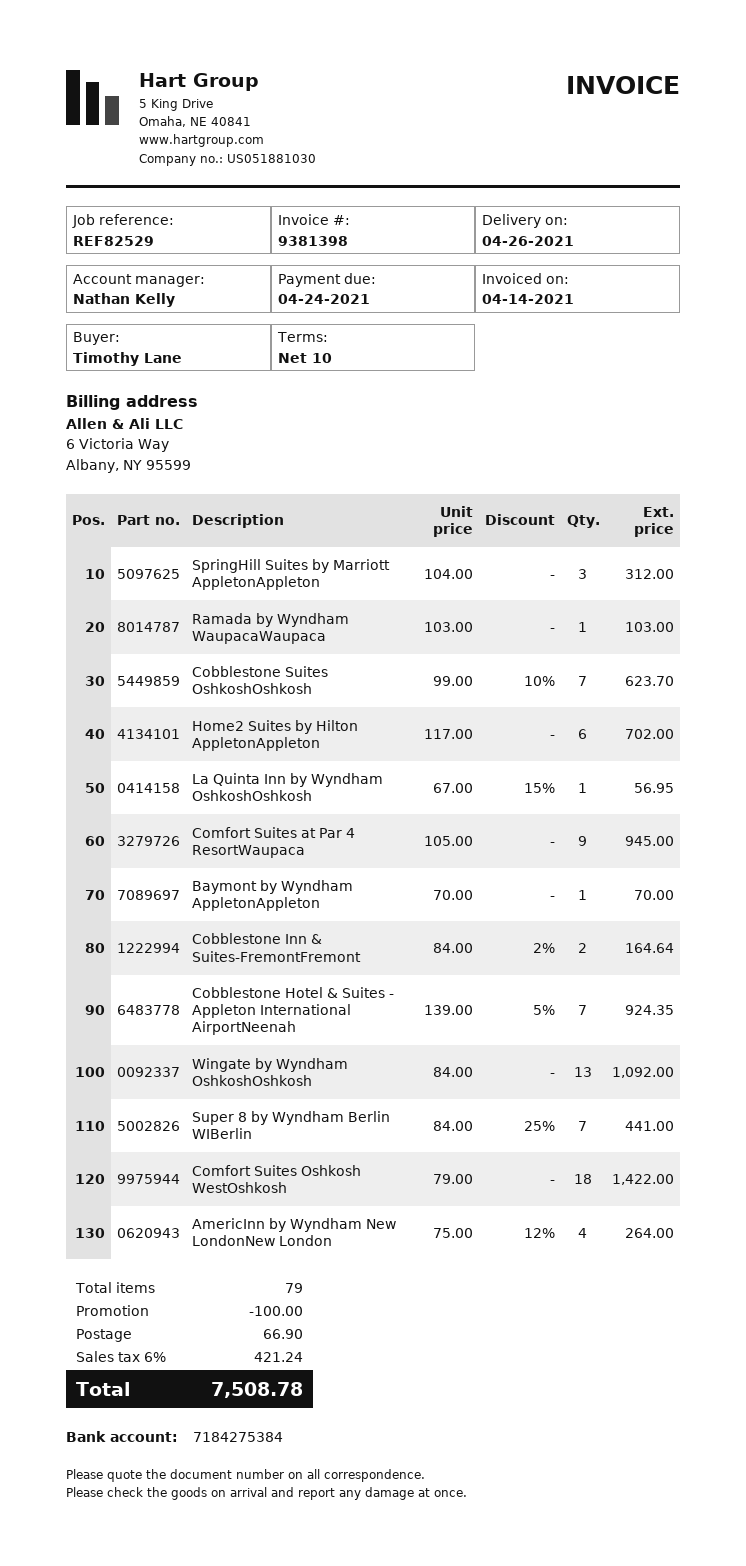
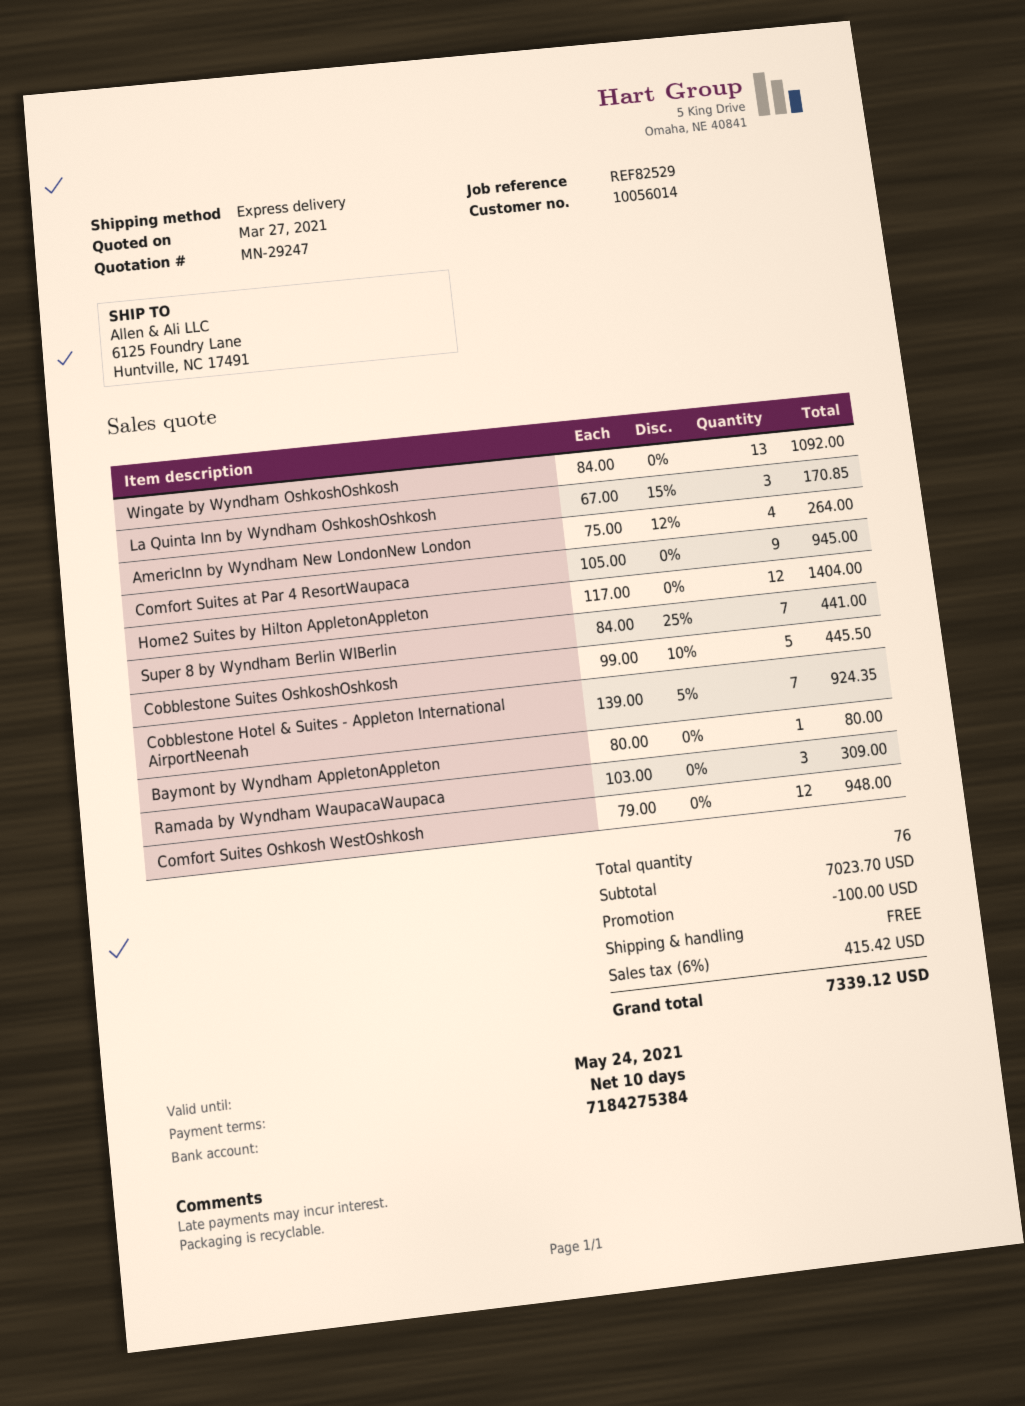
SpringHill Suites by Marriott AppletonAppleton: 3 x 104.00 = 312.00 -> none
Ramada by Wyndham WaupacaWaupaca: 1 x 103.00 = 103.00 -> 3 x 103.00 = 309.00
Cobblestone Suites OshkoshOshkosh: 7 x 99.00 - 10% = 623.70 -> 5 x 99.00 - 10% = 445.50
Home2 Suites by Hilton AppletonAppleton: 6 x 117.00 = 702.00 -> 12 x 117.00 = 1404.00
La Quinta Inn by Wyndham OshkoshOshkosh: 1 x 67.00 - 15% = 56.95 -> 3 x 67.00 - 15% = 170.85
Baymont by Wyndham AppletonAppleton: 1 x 70.00 = 70.00 -> 1 x 80.00 = 80.00
Cobblestone Inn & Suites-FremontFremont: 2 x 84.00 - 2% = 164.64 -> none
Comfort Suites Oshkosh WestOshkosh: 18 x 79.00 = 1422.00 -> 12 x 79.00 = 948.00
total quantity: 79 -> 76
shipping: 66.90 -> 0.00
tax: 6% = 421.24 -> 6% = 415.42
total: 7508.78 -> 7339.12

